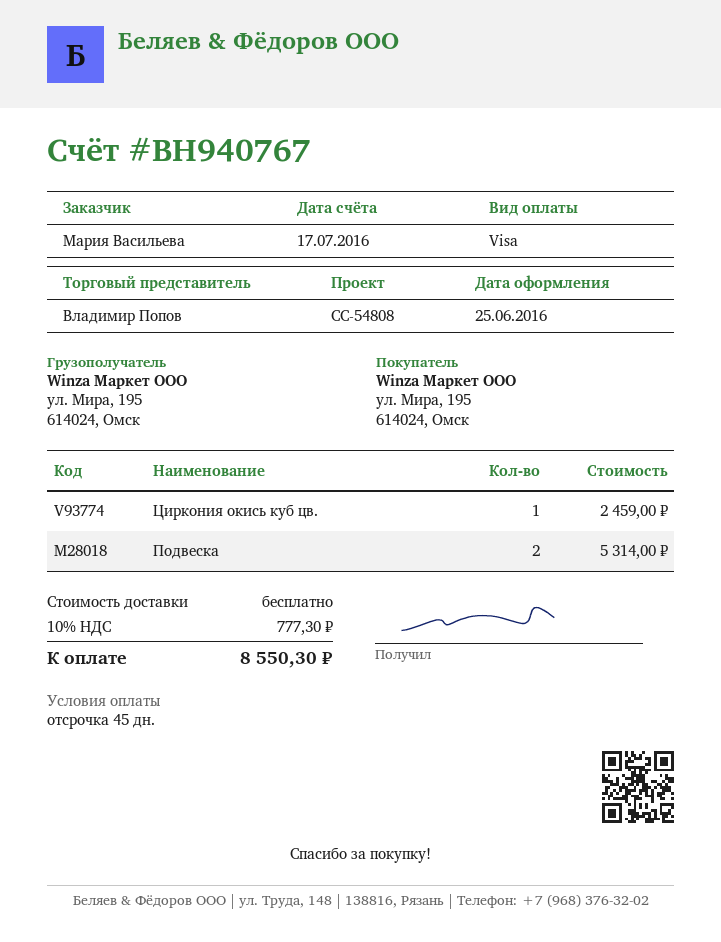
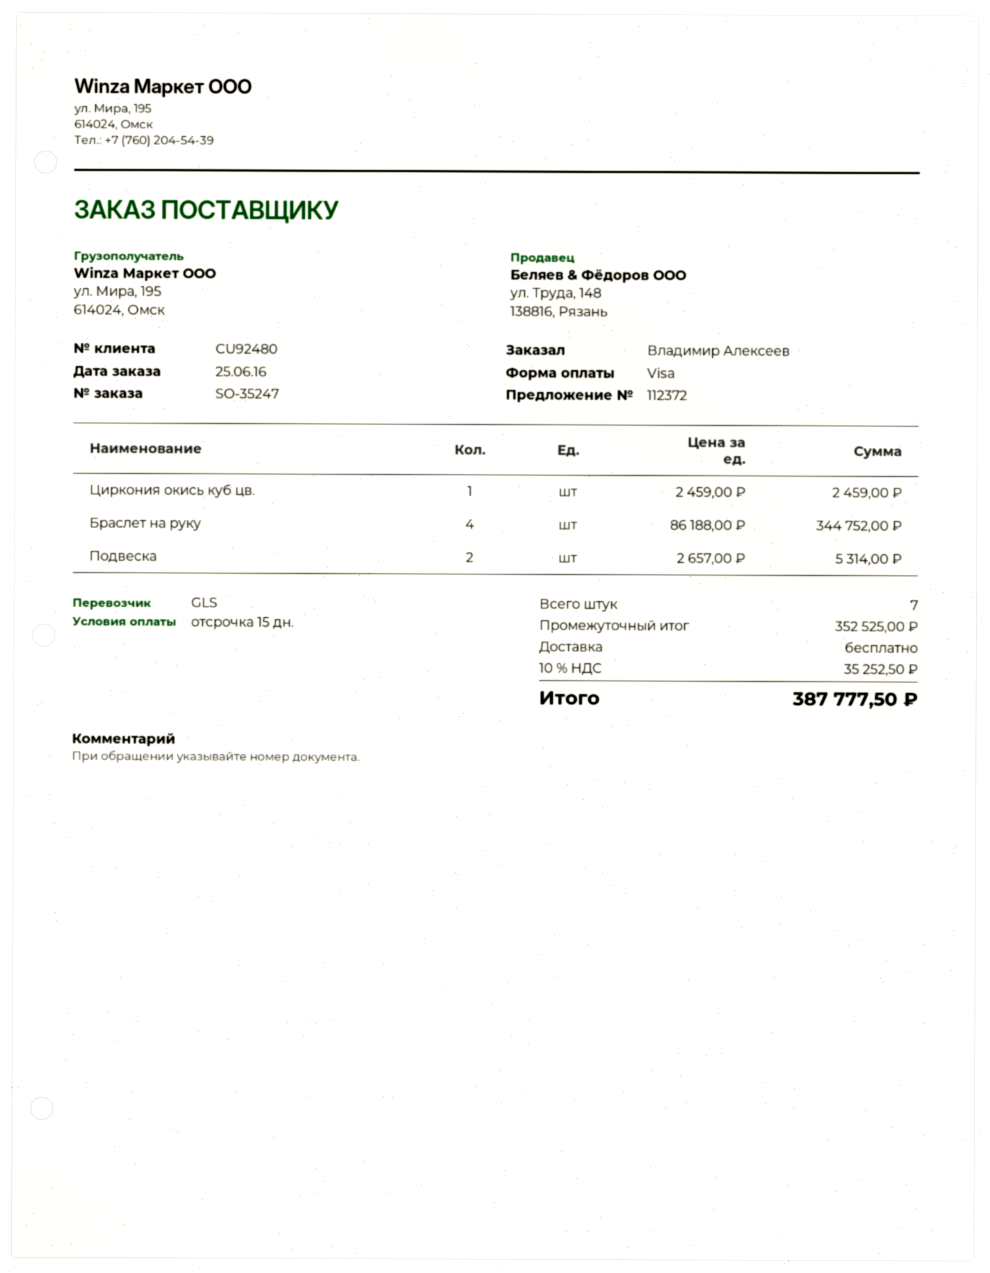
payment terms: 45 days -> 15 days
ordered by: Мария Васильева -> Владимир Алексеев
Браслет на руку: none -> 4 for 344752.00
tax: 10% = 777.30 -> 10% = 35252.50
total: 8550.30 -> 387777.50

